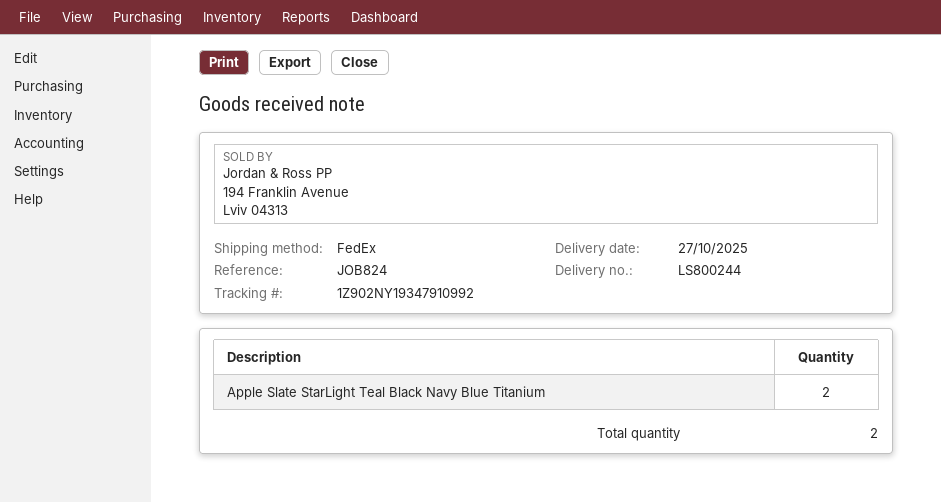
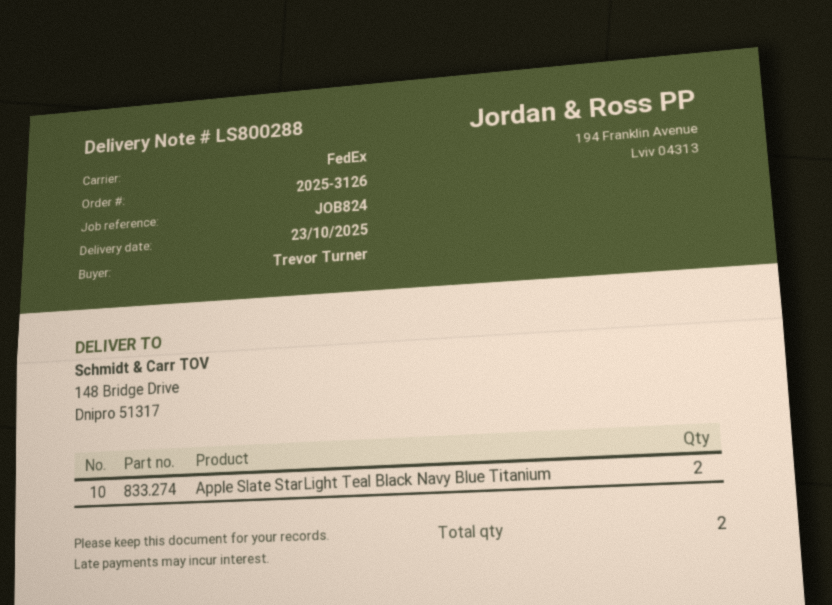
delivery note number: LS800244 -> LS800288
delivery date: 2025-10-27 -> 2025-10-23

